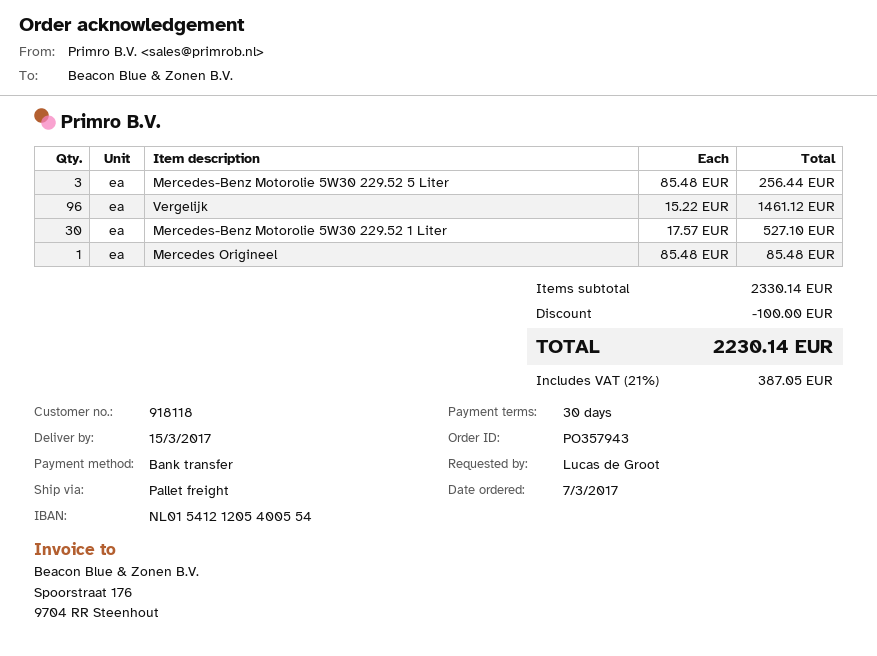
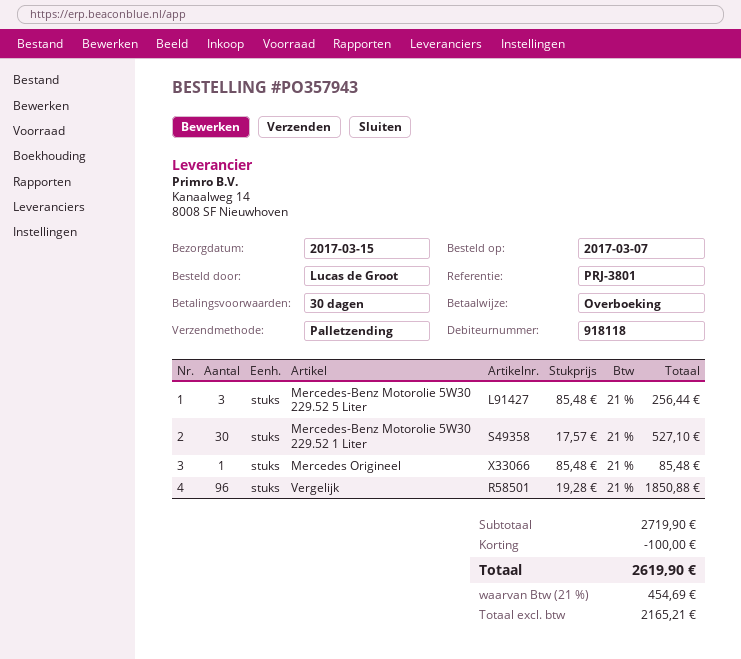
Vergelijk: 96 x 15.22 = 1461.12 -> 96 x 19.28 = 1850.88
subtotal: 2330.14 -> 2719.90
tax: 21% = 387.05 -> 21% = 454.69
total: 2230.14 -> 2619.90

